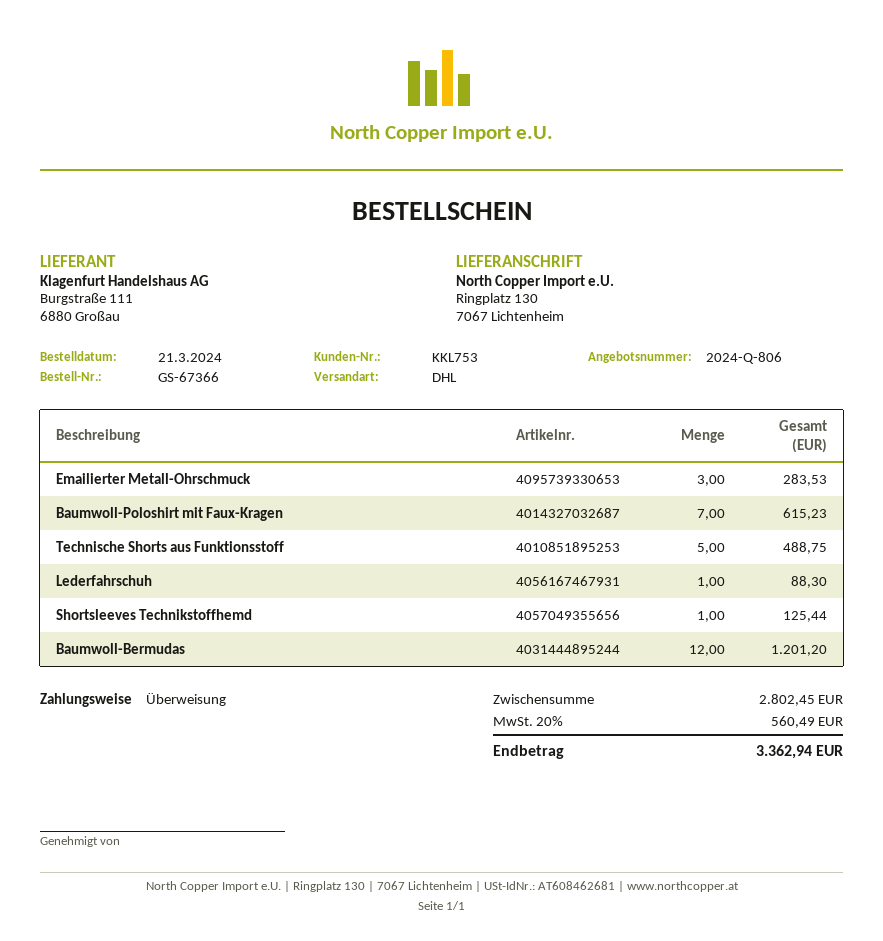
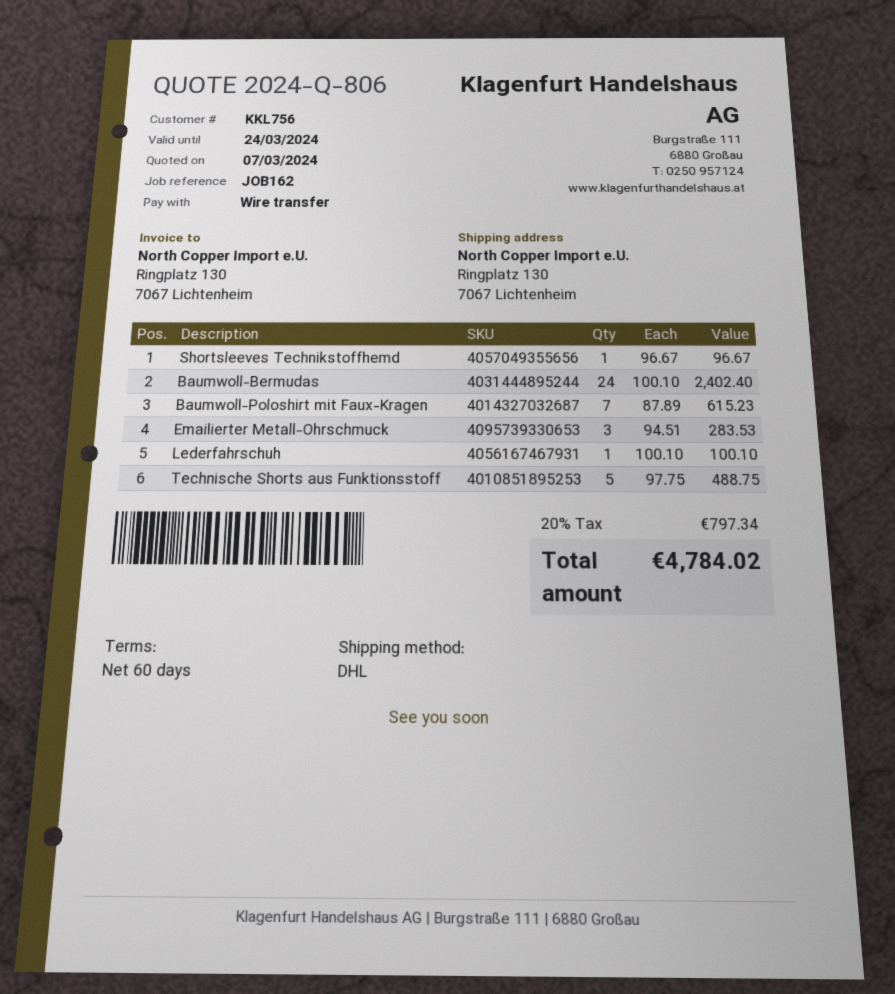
customer number: KKL753 -> KKL756
Lederfahrschuh: 1 for 88.30 -> 1 for 100.10
Shortsleeves Technikstoffhemd: 1 for 125.44 -> 1 for 96.67
Baumwoll-Bermudas: 12 for 1201.20 -> 24 for 2402.40
tax: 20% = 560.49 -> 20% = 797.34
total: 3362.94 -> 4784.02

